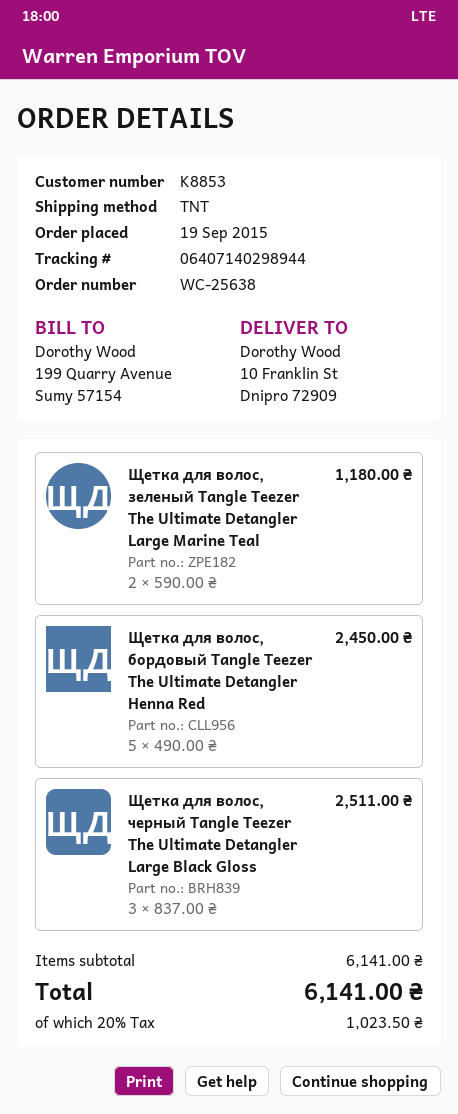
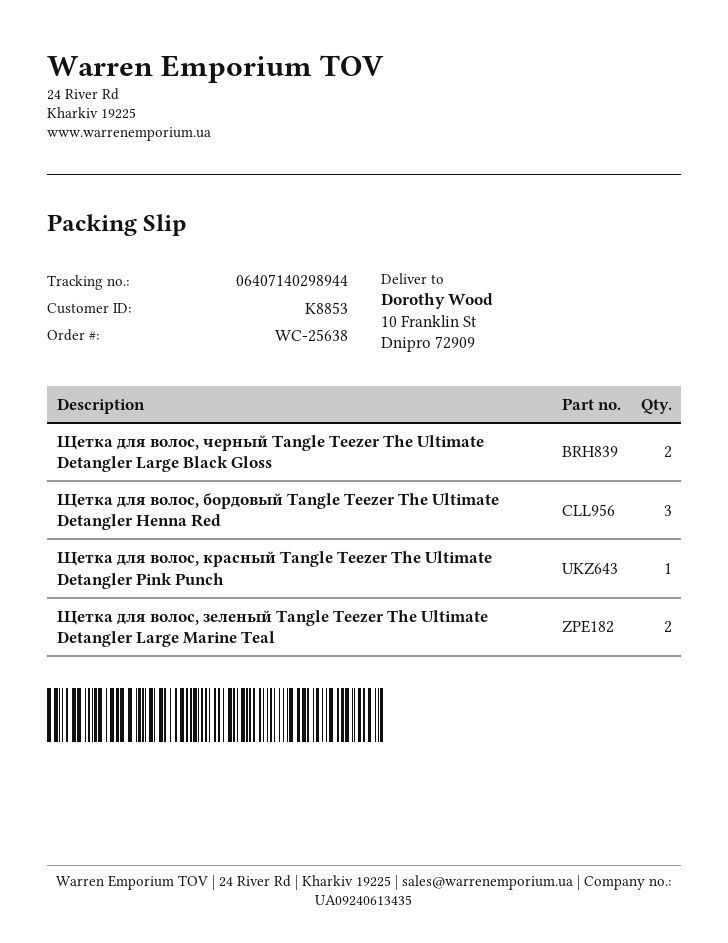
Щетка для волос, бордовый Tangle Teezer The Ultimate Detangler Henna Red: 5 -> 3
Щетка для волос, черный Tangle Teezer The Ultimate Detangler Large Black Gloss: 3 -> 2
Щетка для волос, красный Tangle Teezer The Ultimate Detangler Pink Punch: none -> 1

